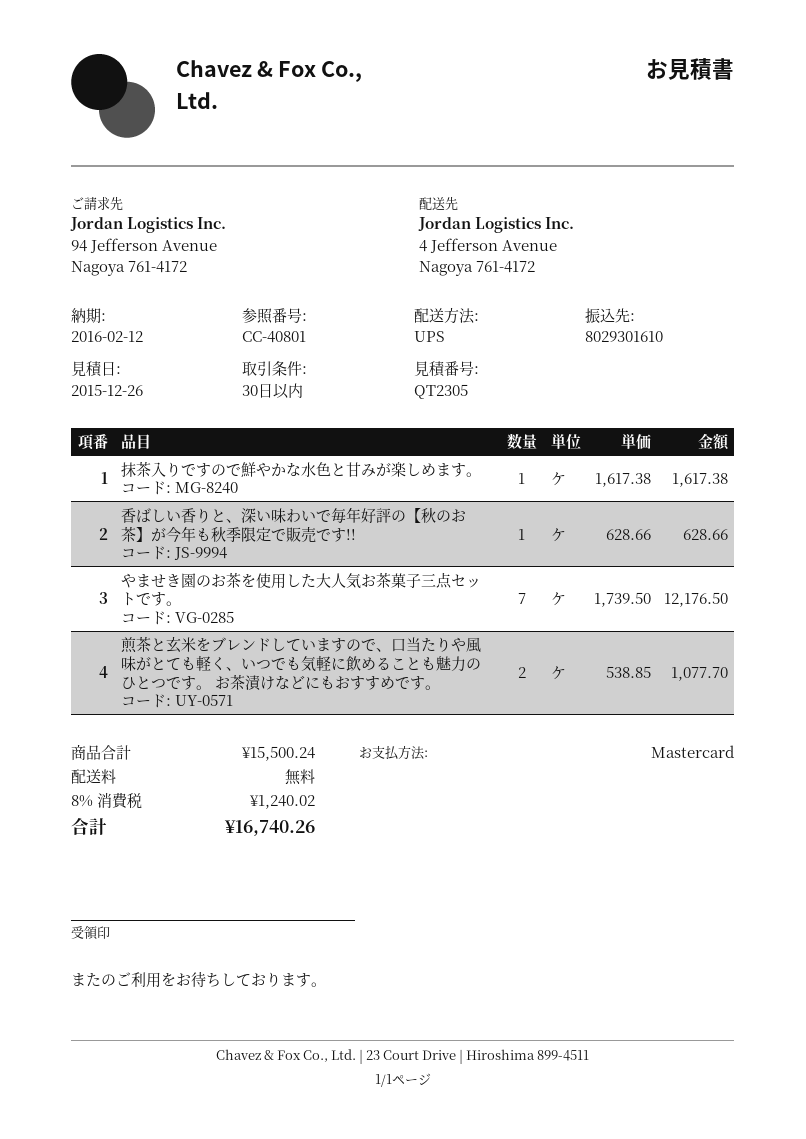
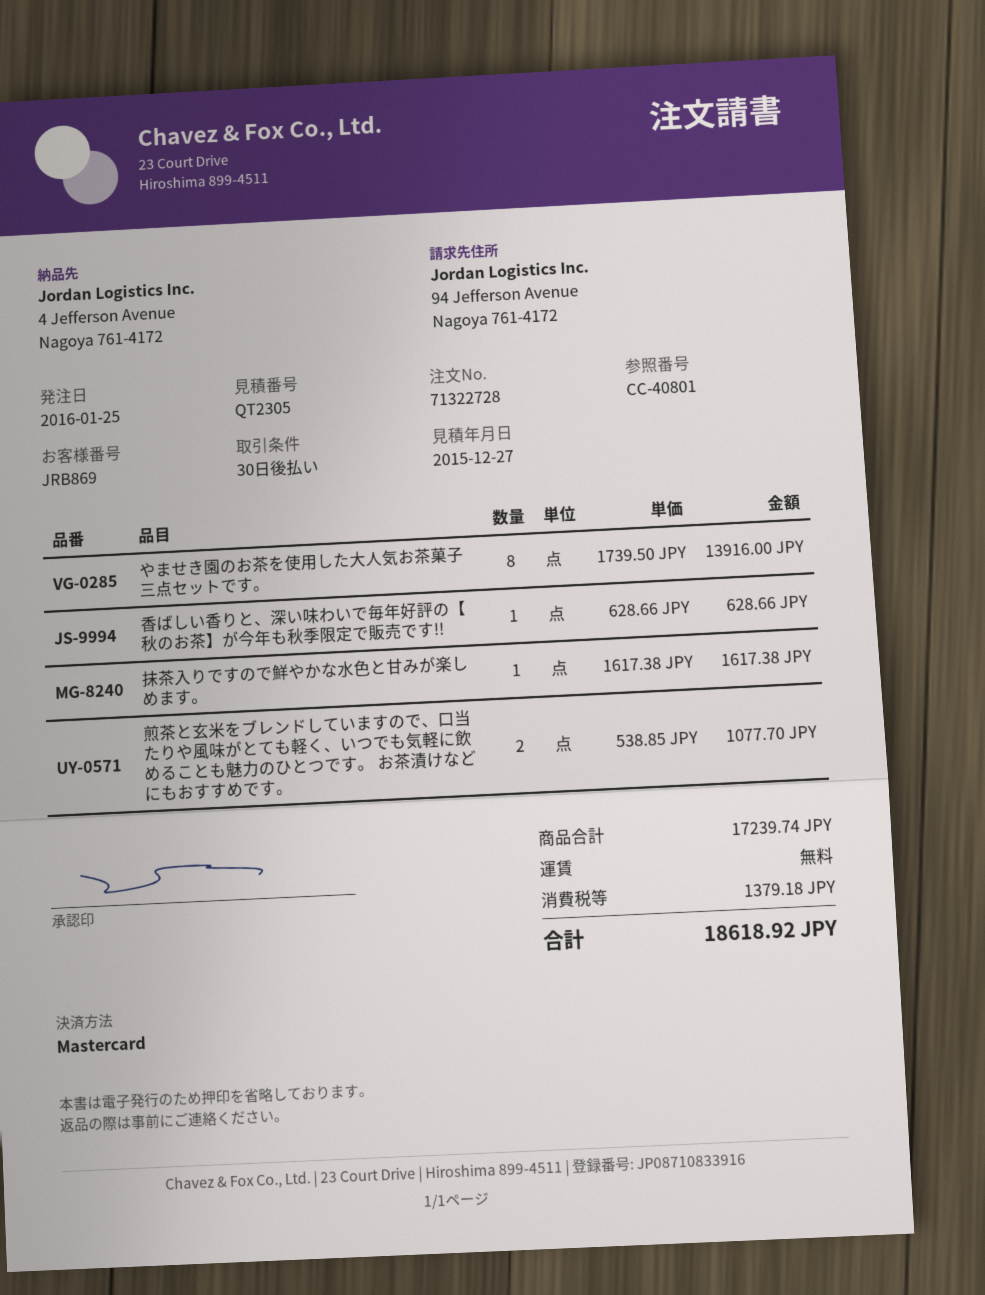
quote date: 2015-12-26 -> 2015-12-27
やませき園のお茶を使用した大人気お茶菓子三点セットです。: 7 x 1739.50 = 12176.50 -> 8 x 1739.50 = 13916.00
subtotal: 15500.24 -> 17239.74
tax: 1240.02 -> 1379.18
total: 16740.26 -> 18618.92

